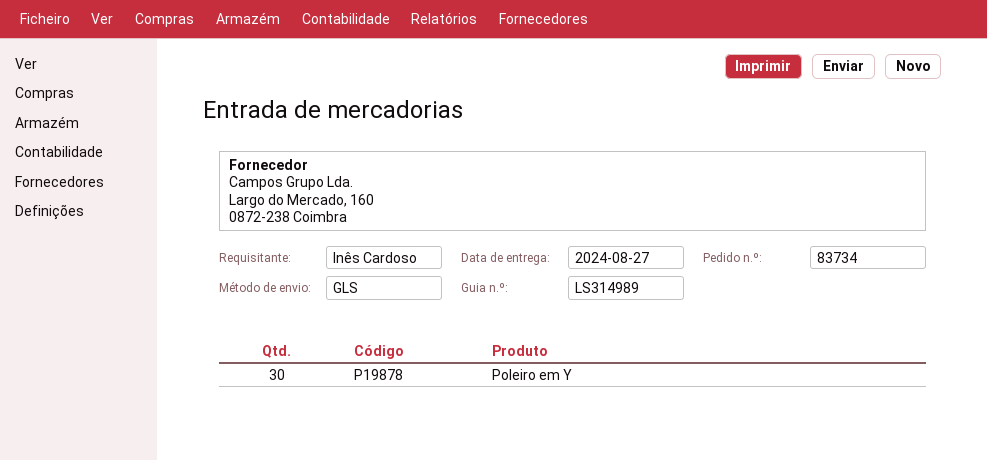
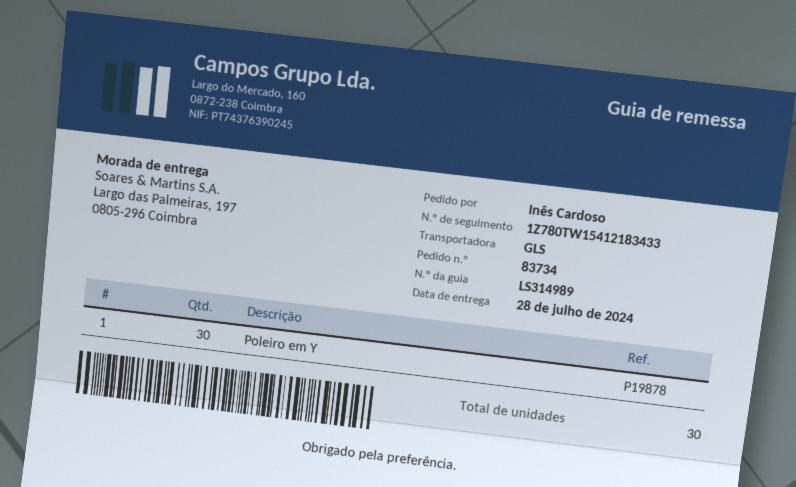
delivery date: 2024-08-27 -> 2024-07-28

